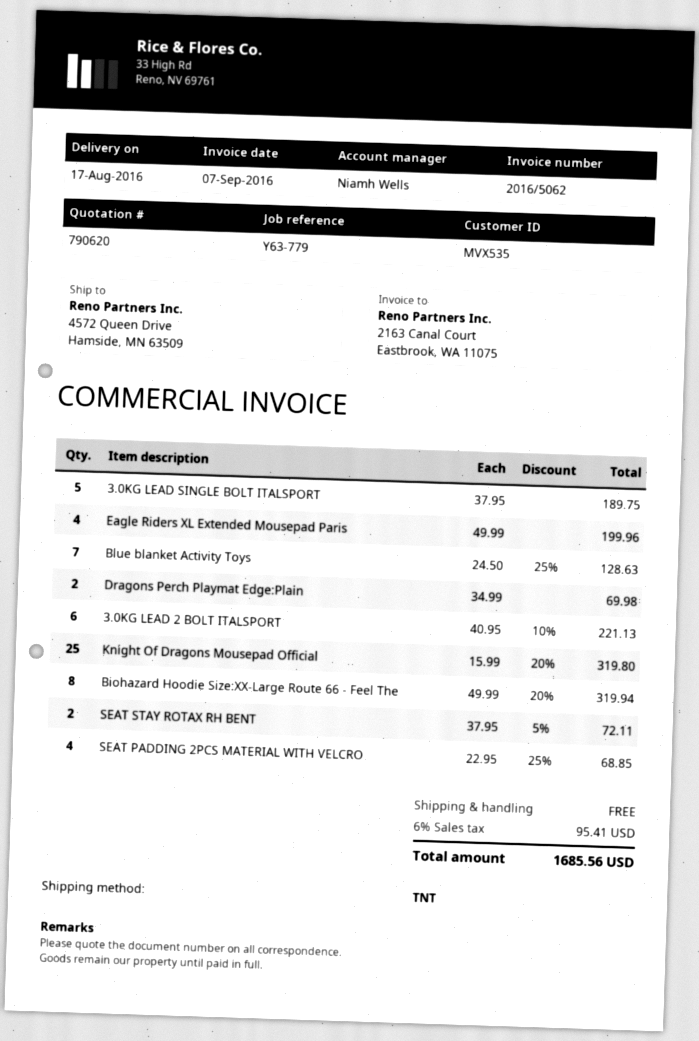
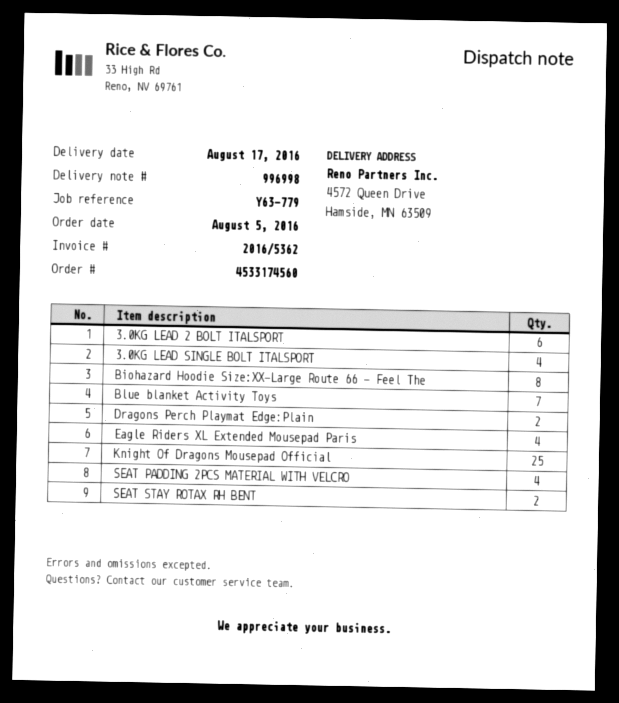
invoice number: 2016/5062 -> 2016/5362
3.0KG LEAD SINGLE BOLT ITALSPORT: 5 -> 4

